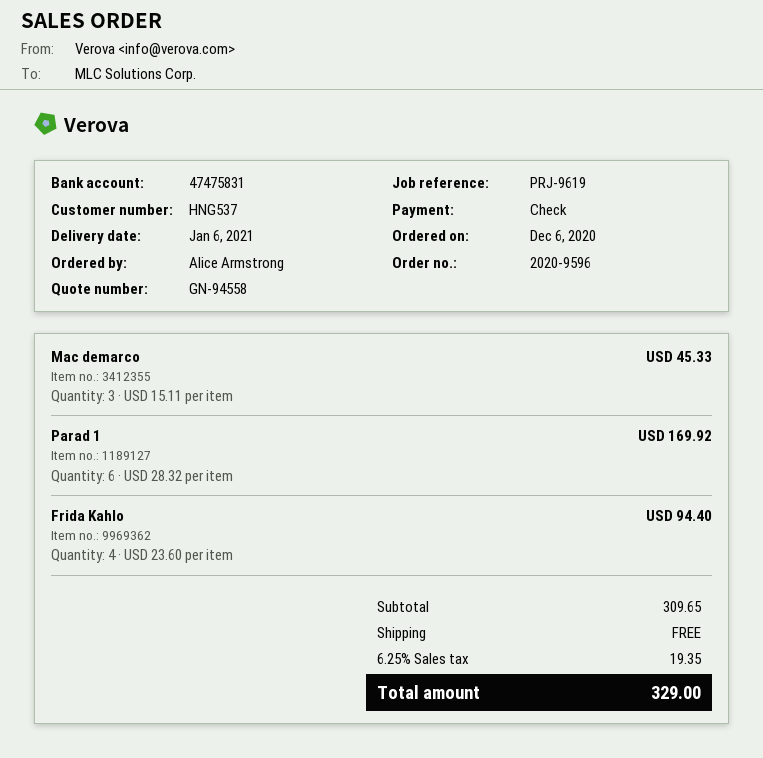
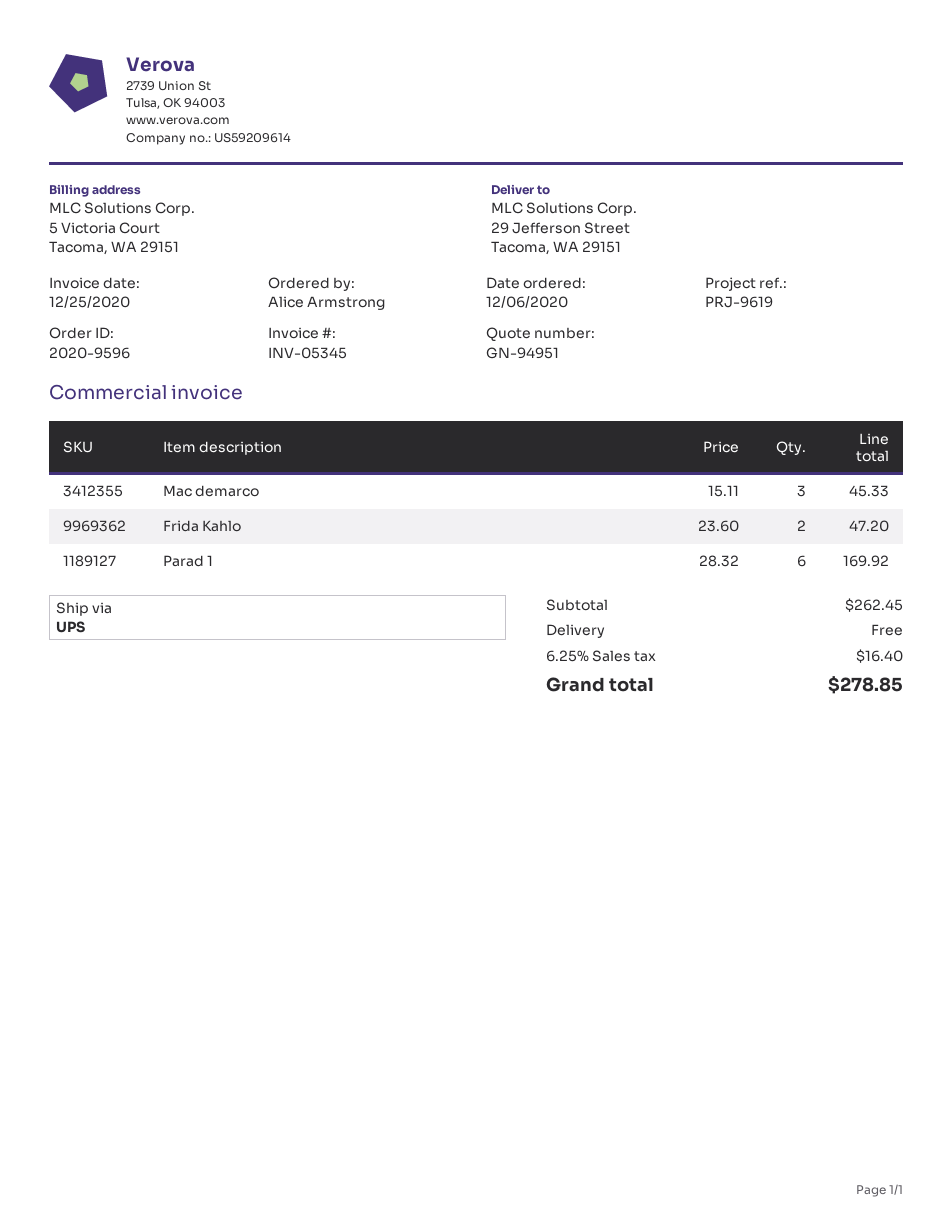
quote number: GN-94558 -> GN-94951
Frida Kahlo: 4 x 23.60 = 94.40 -> 2 x 23.60 = 47.20
subtotal: 309.65 -> 262.45
tax: 6.25% = 19.35 -> 6.25% = 16.40
total: 329.00 -> 278.85

